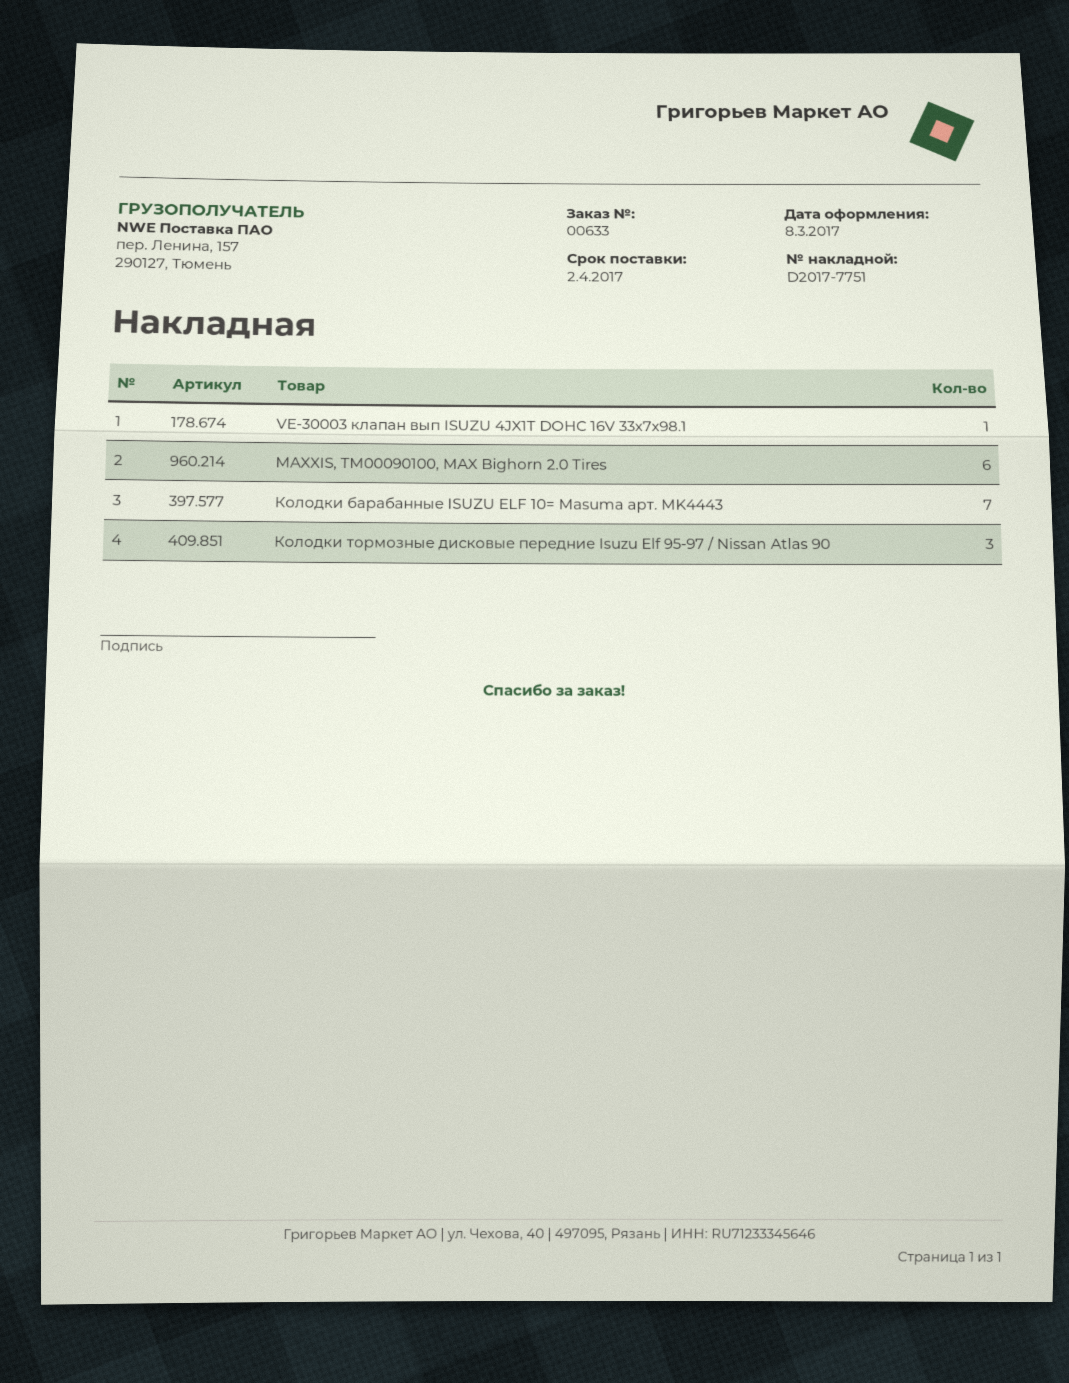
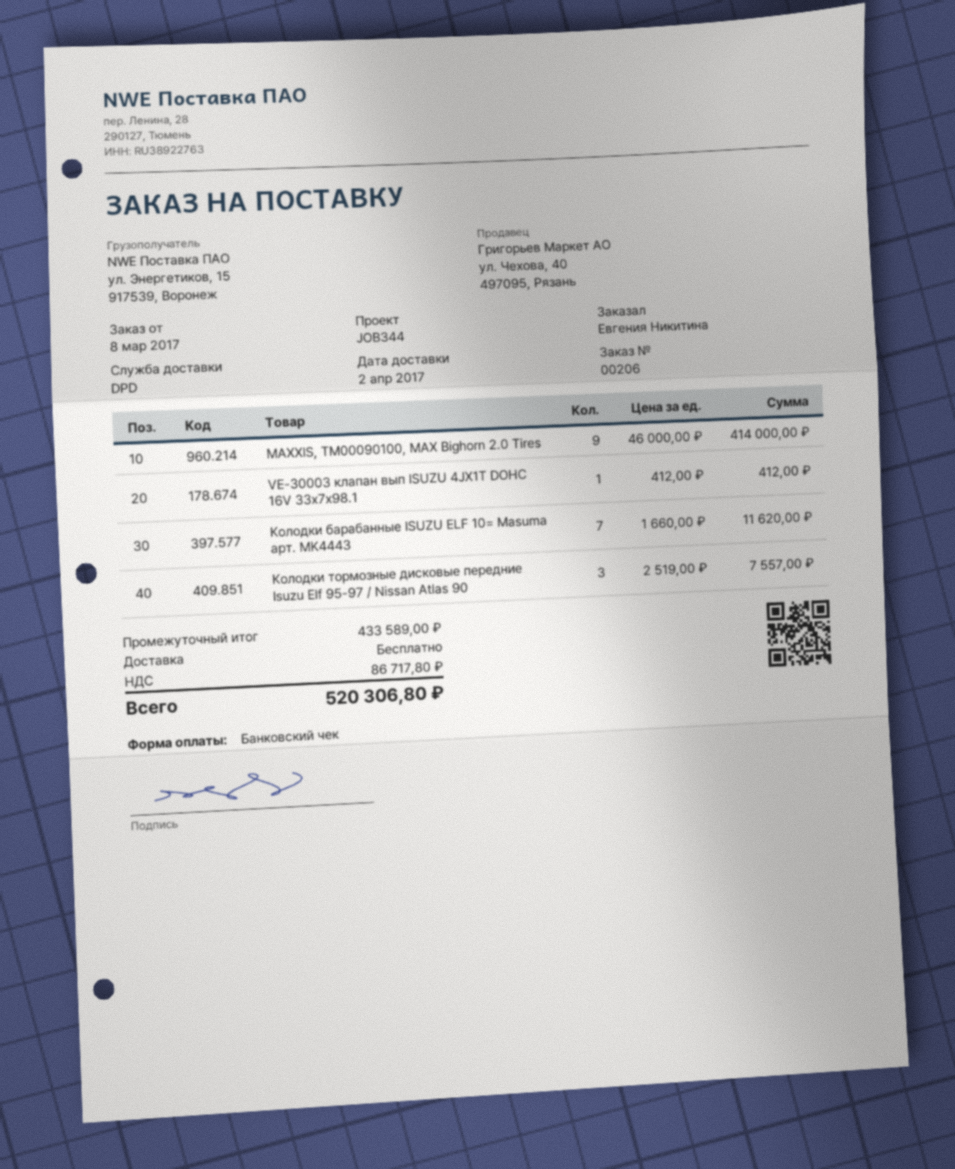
order number: 00633 -> 00206
ship to: пер. Ленина, 157, 290127, Тюмень -> ул. Энергетиков, 15, 917539, Воронеж
MAXXIS, TM00090100, MAX Bighorn 2.0 Tires: 6 -> 9

